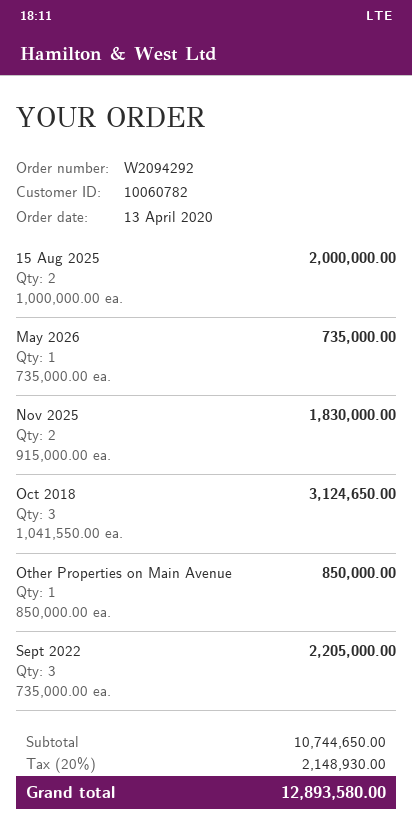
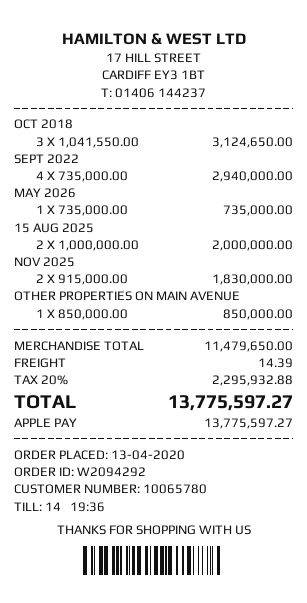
customer number: 10060782 -> 10065780
Sept 2022: 3 x 735000.00 = 2205000.00 -> 4 x 735000.00 = 2940000.00
subtotal: 10744650.00 -> 11479650.00
shipping: none -> 14.39
tax: 20% = 2148930.00 -> 20% = 2295932.88
total: 12893580.00 -> 13775597.27

